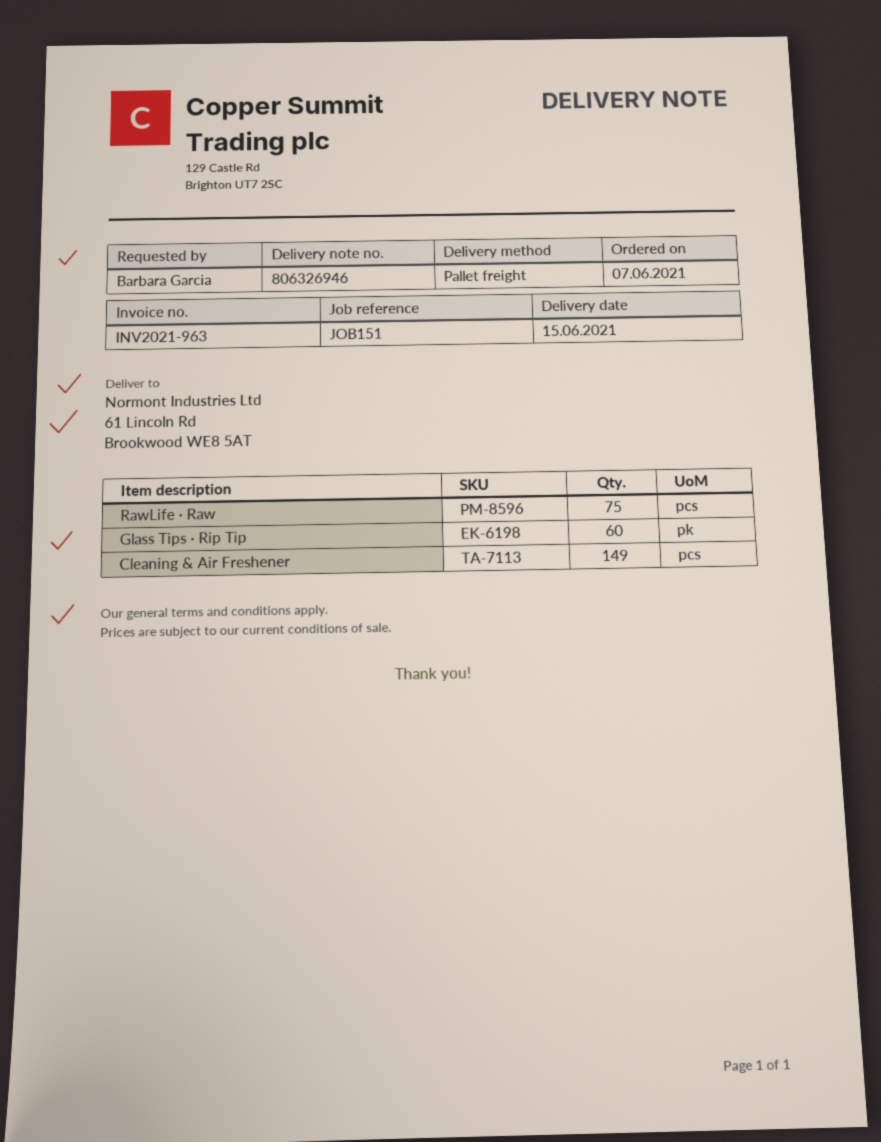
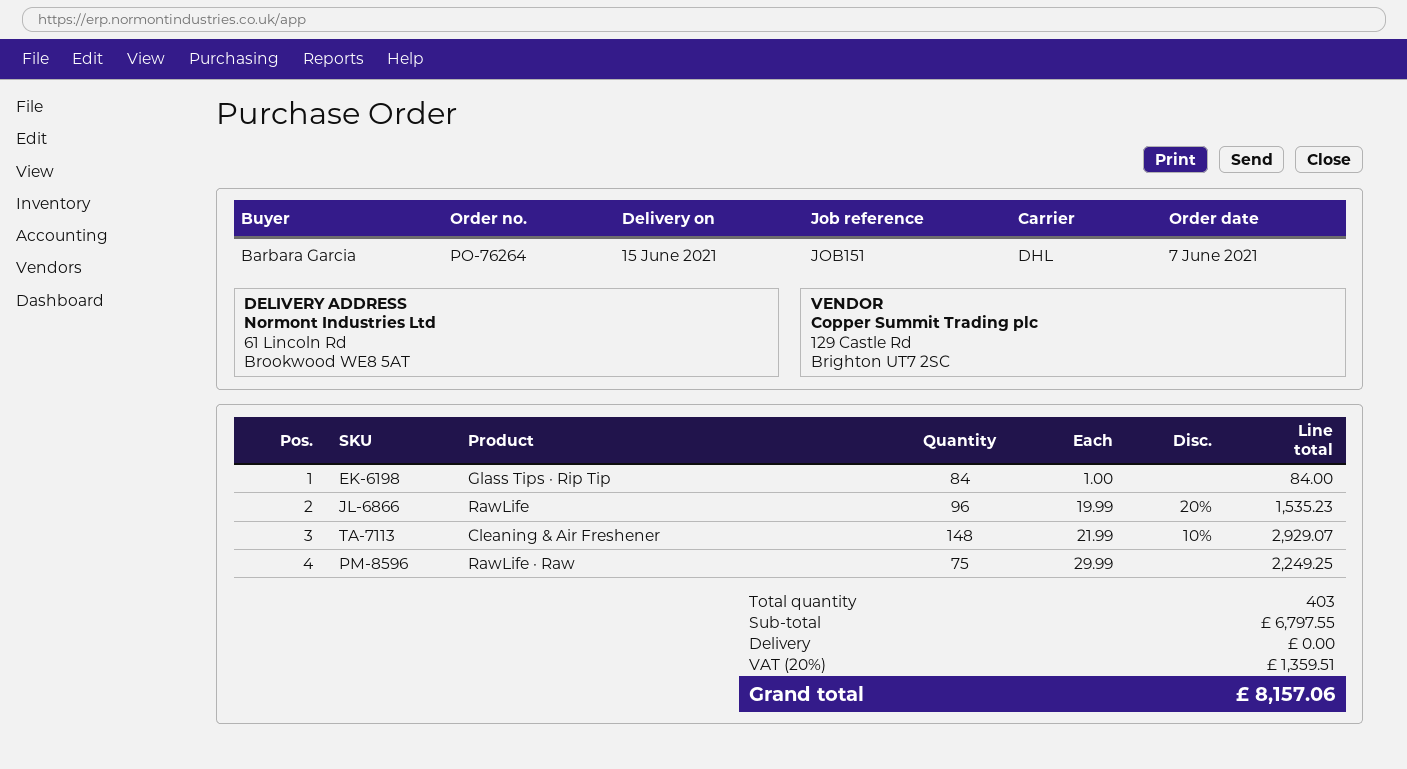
shipping method: pallet freight -> DHL
Glass Tips · Rip Tip: 60 -> 84
Cleaning & Air Freshener: 149 -> 148
RawLife: none -> 96

